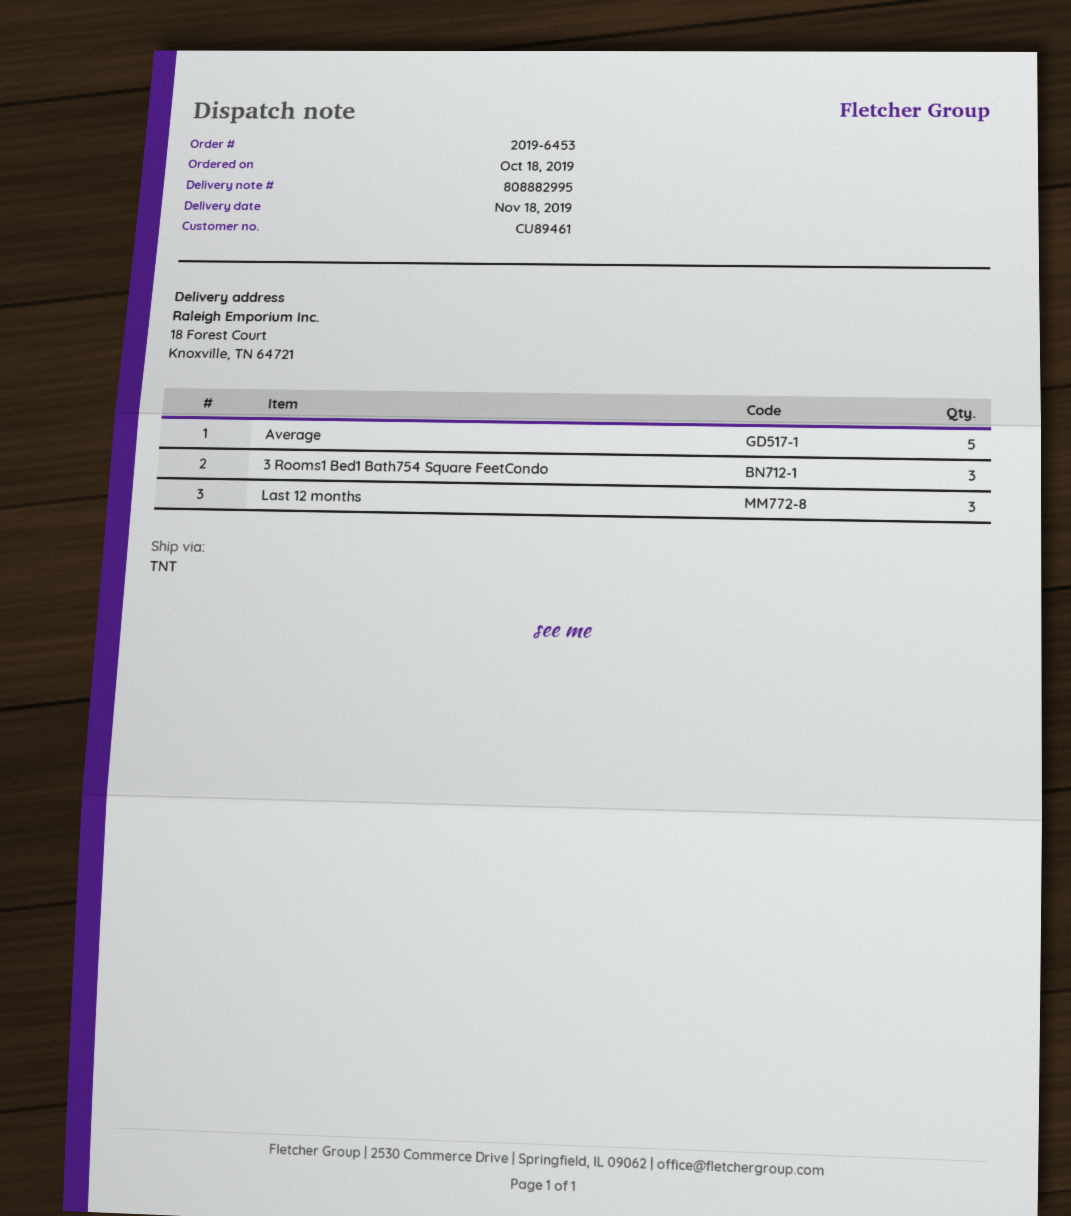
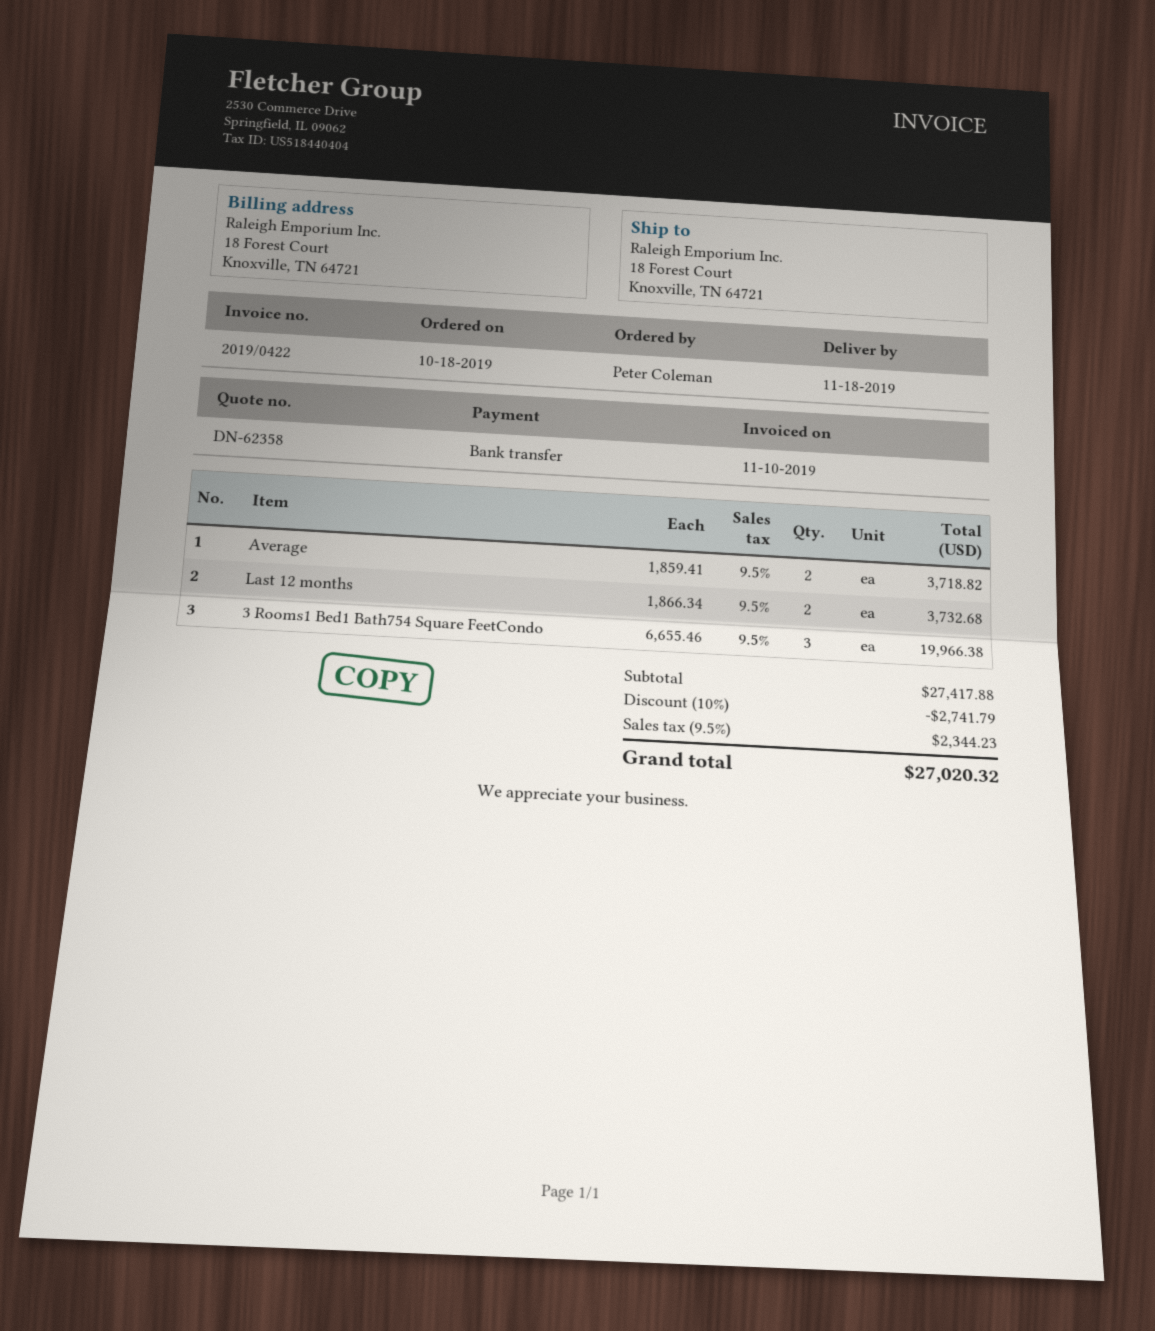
Average: 5 -> 2
Last 12 months: 3 -> 2

